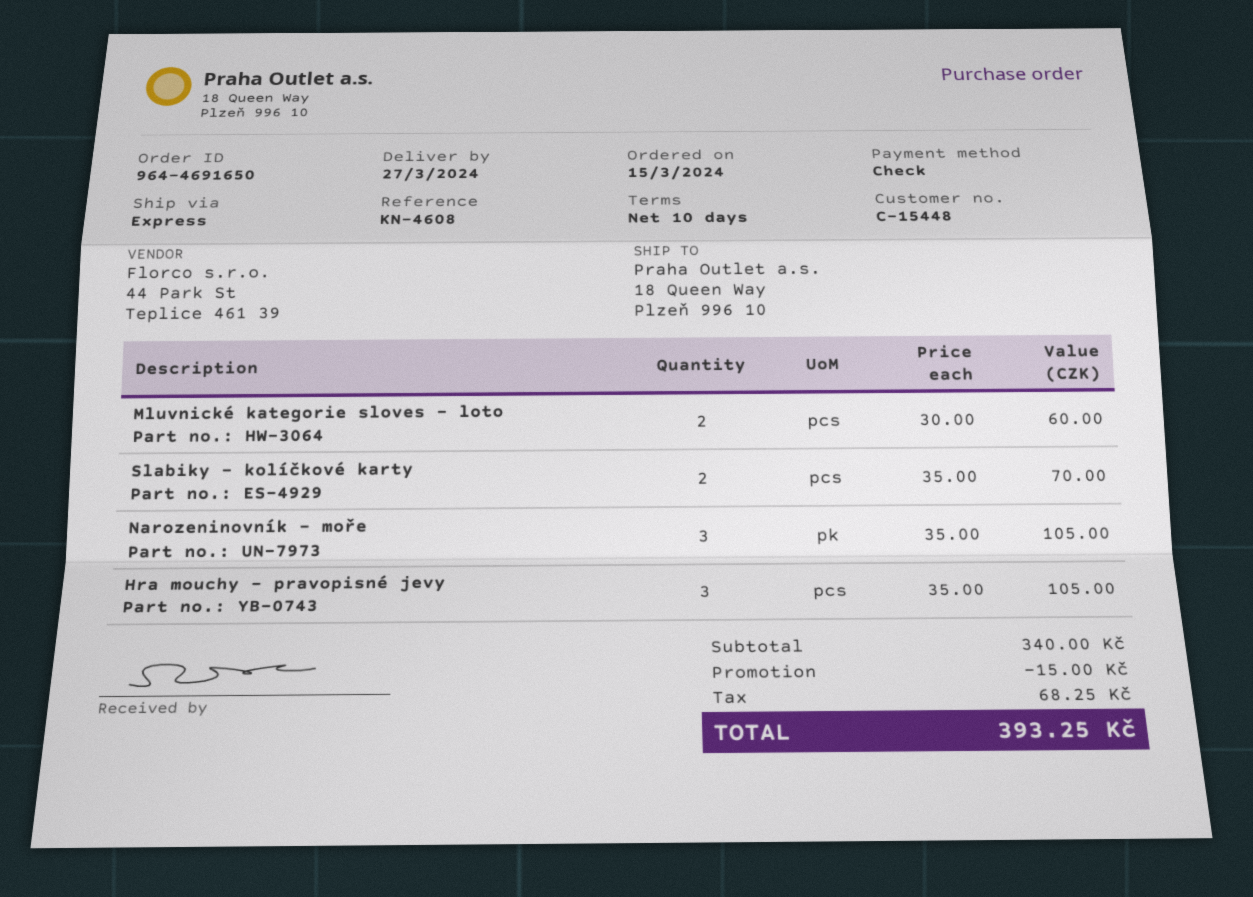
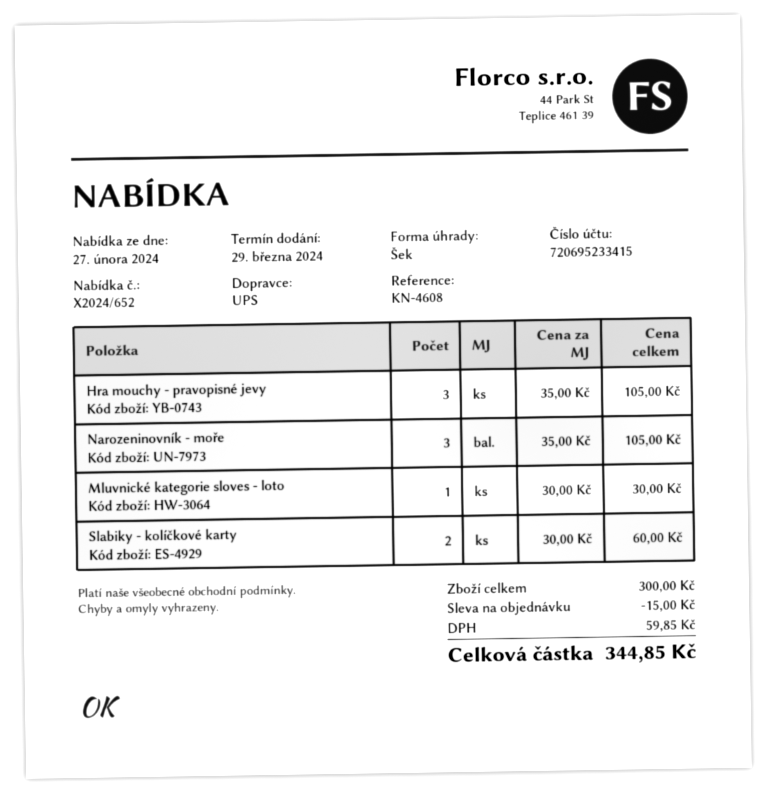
delivery date: 2024-03-27 -> 2024-03-29
shipping method: express -> UPS
Mluvnické kategorie sloves - loto: 2 x 30.00 = 60.00 -> 1 x 30.00 = 30.00
Slabiky - kolíčkové karty: 2 x 35.00 = 70.00 -> 2 x 30.00 = 60.00
subtotal: 340.00 -> 300.00
tax: 68.25 -> 59.85
total: 393.25 -> 344.85

